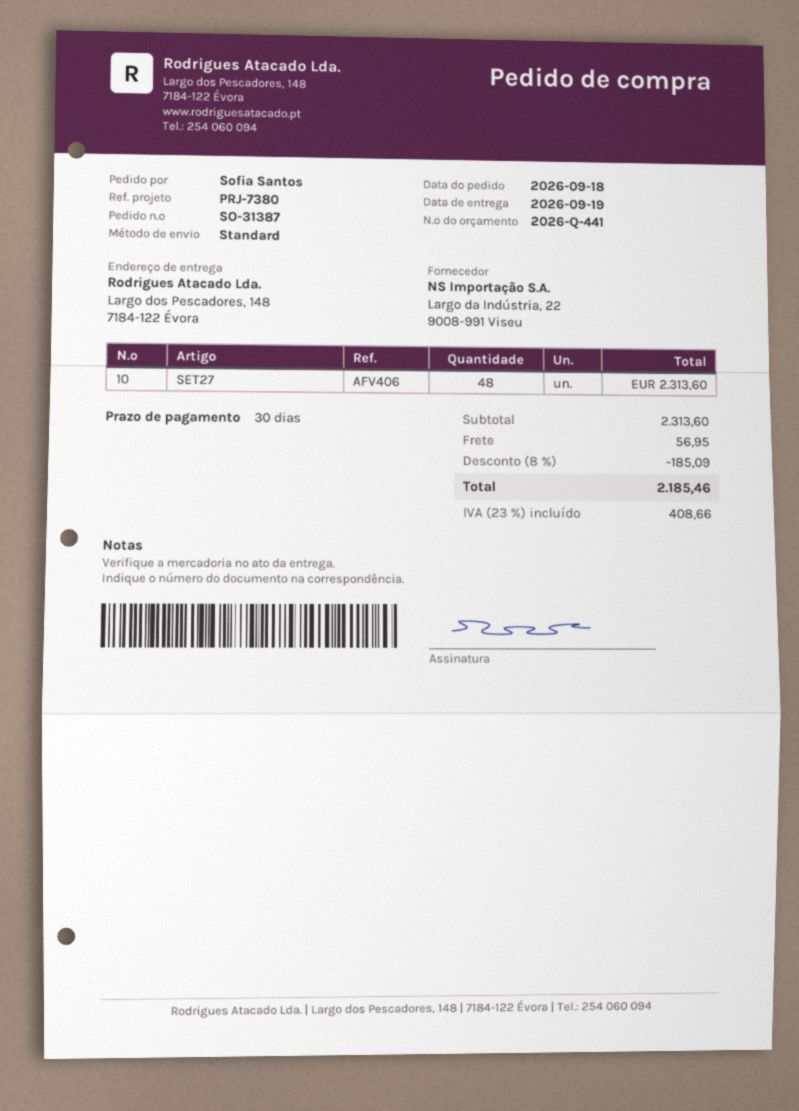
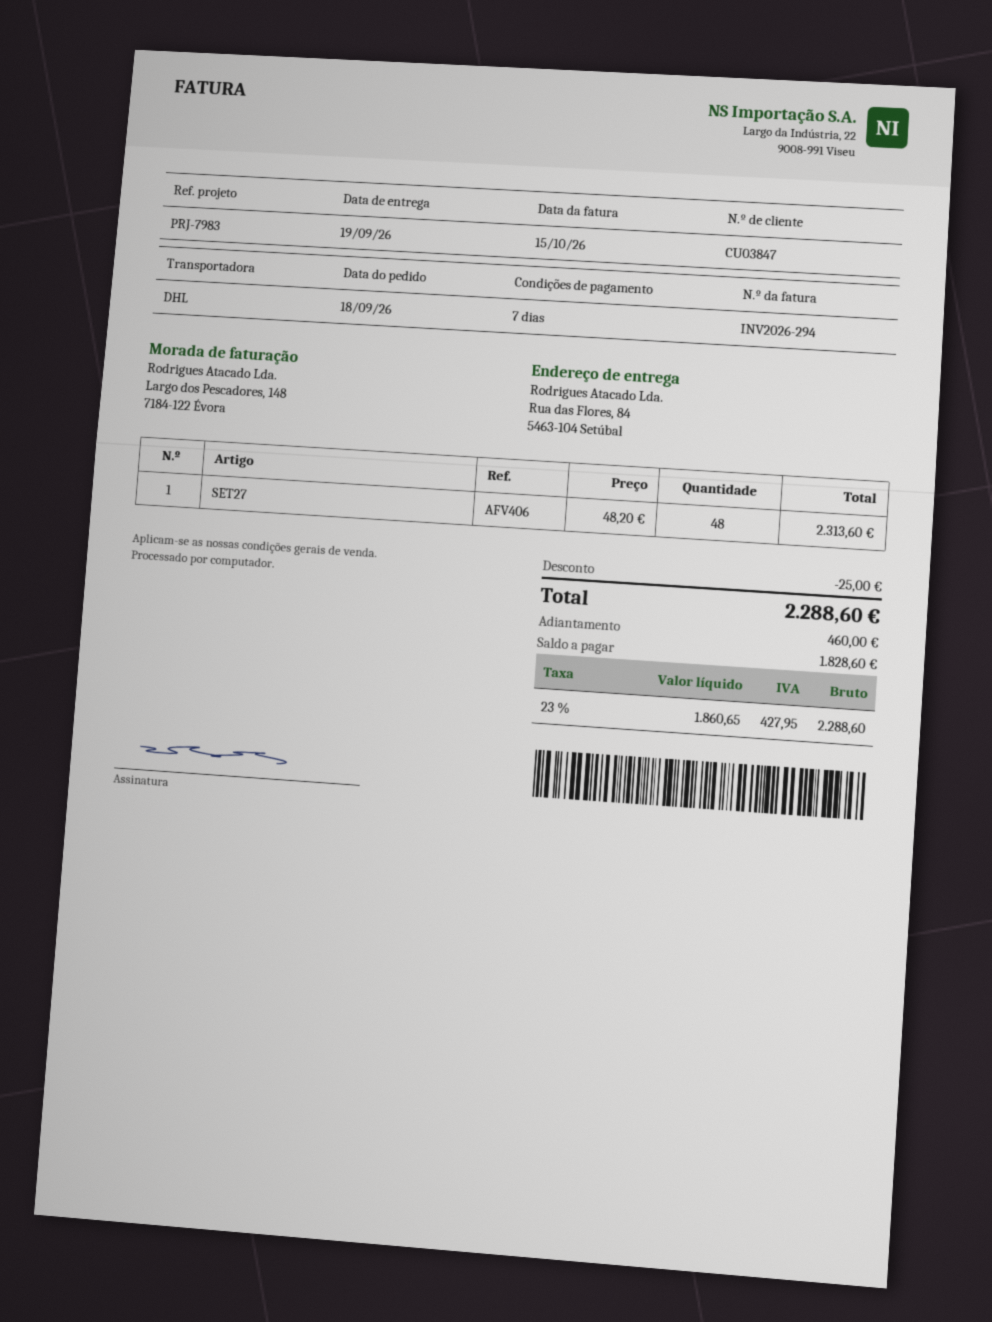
payment terms: 30 days -> 7 days
reference: PRJ-7380 -> PRJ-7983
shipping method: standard -> DHL
ship to: Largo dos Pescadores, 148, 7184-122 Évora -> Rua das Flores, 84, 5463-104 Setúbal
discount: 185.09 -> 25.00
shipping: 56.95 -> none
tax: 23% = 408.66 -> 23% = 427.95
total: 2185.46 -> 2288.60

